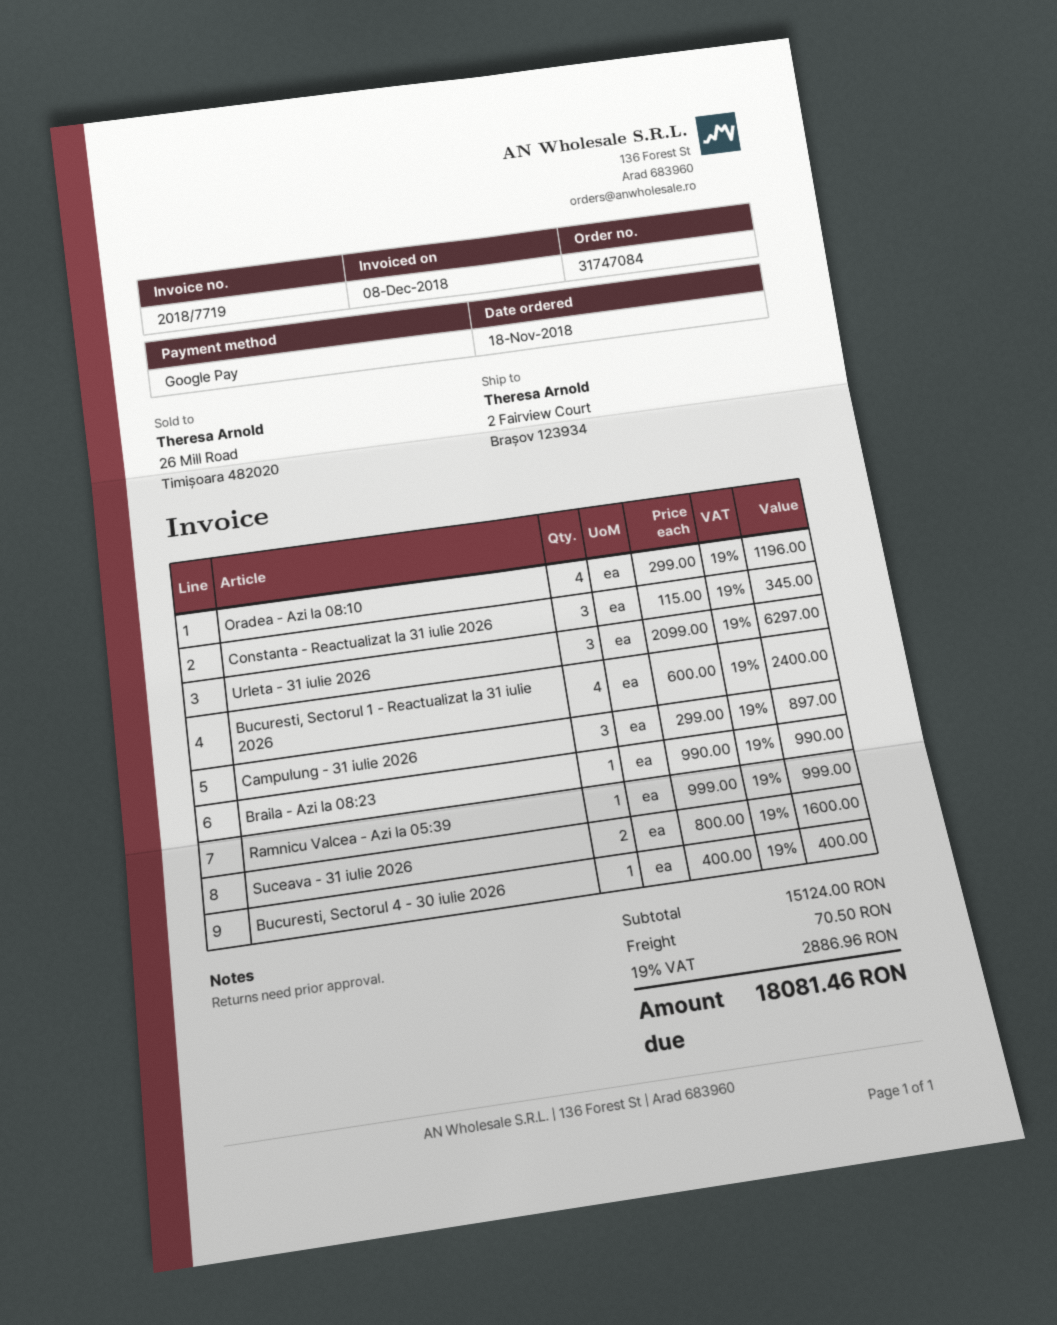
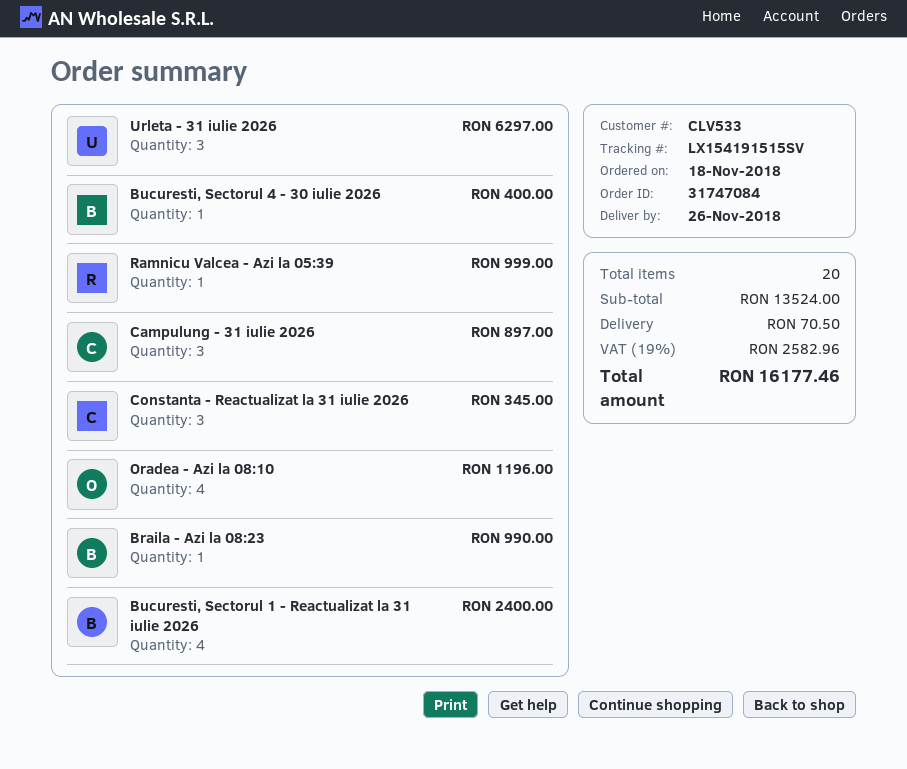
Suceava - 31 iulie 2026: 2 for 1600.00 -> none
subtotal: 15124.00 -> 13524.00
tax: 19% = 2886.96 -> 19% = 2582.96
total: 18081.46 -> 16177.46

